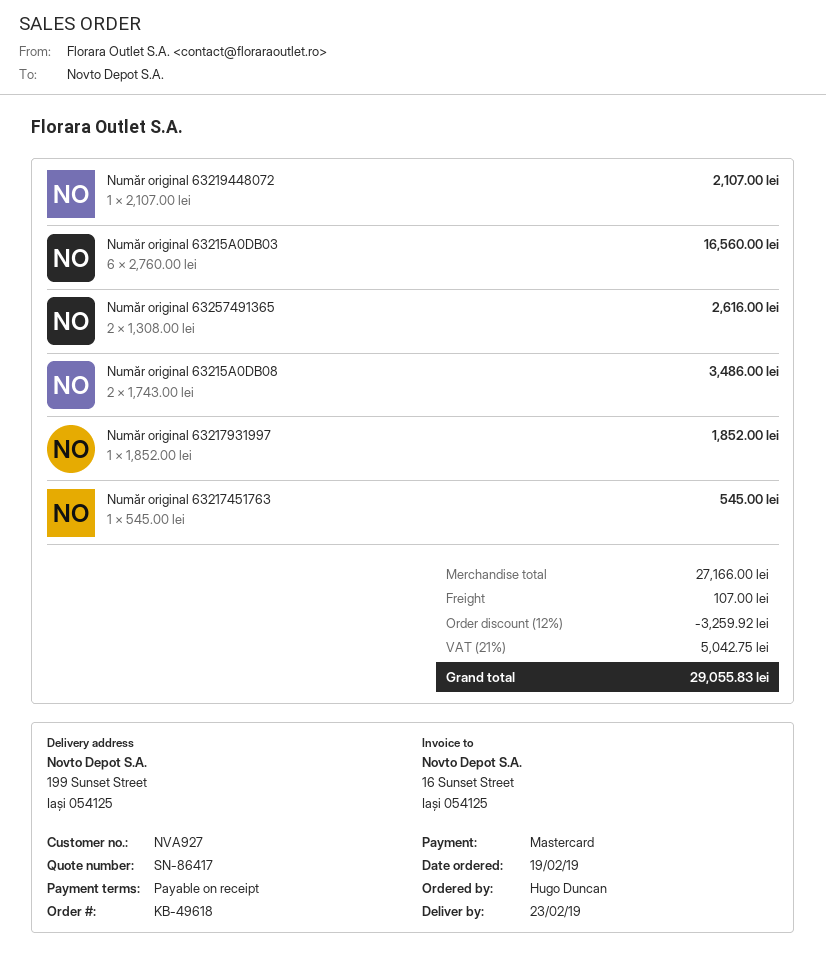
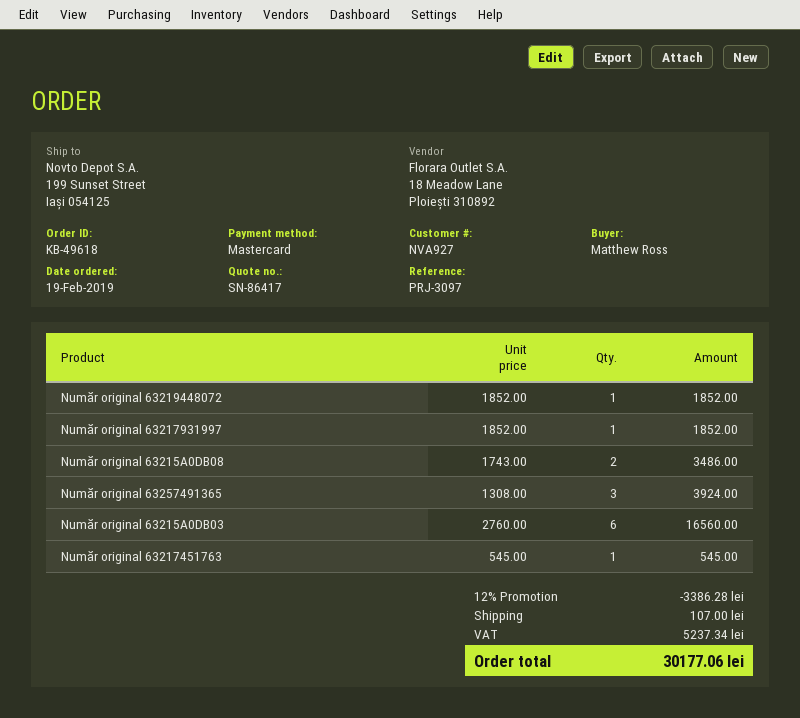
ordered by: Hugo Duncan -> Matthew Ross
Număr original 63219448072: 1 x 2107.00 = 2107.00 -> 1 x 1852.00 = 1852.00
Număr original 63257491365: 2 x 1308.00 = 2616.00 -> 3 x 1308.00 = 3924.00
discount: 12% = 3259.92 -> 12% = 3386.28
tax: 5042.75 -> 5237.34
total: 29055.83 -> 30177.06

